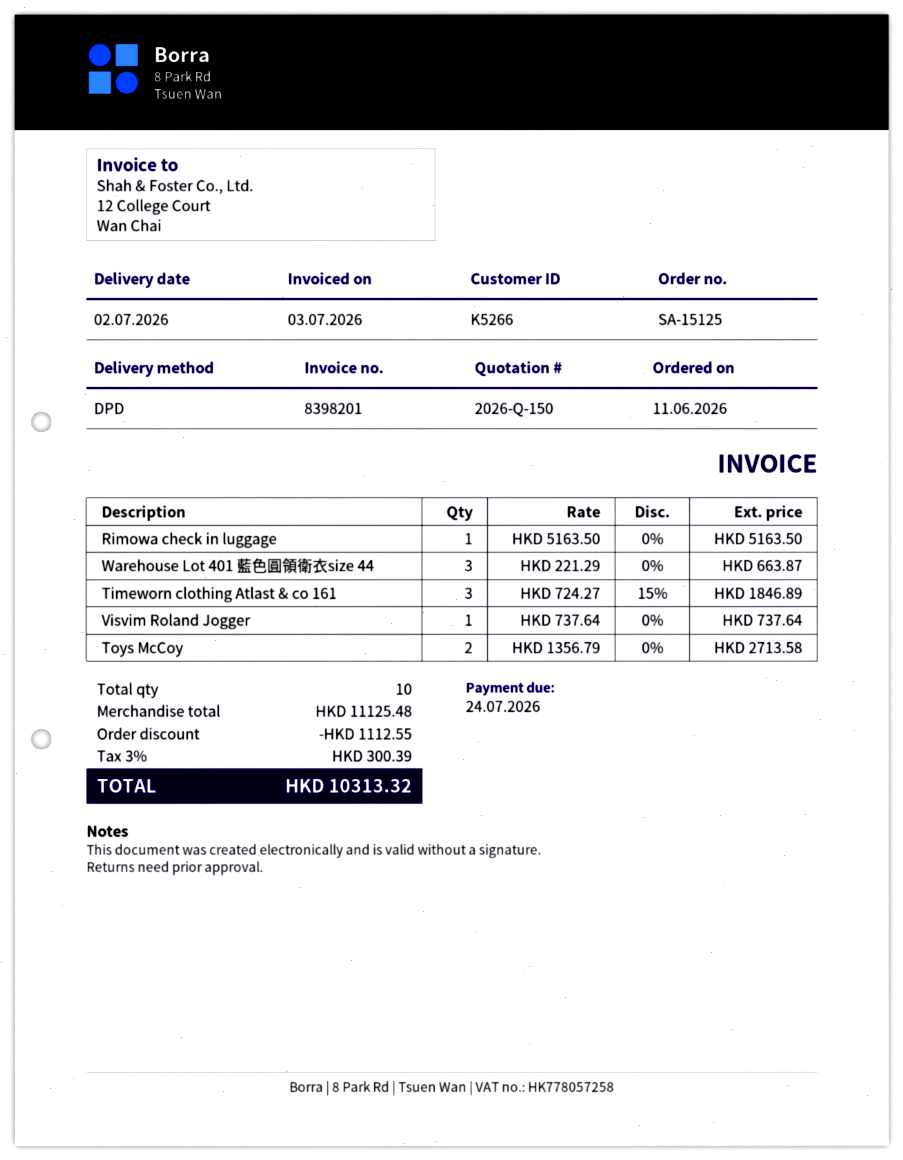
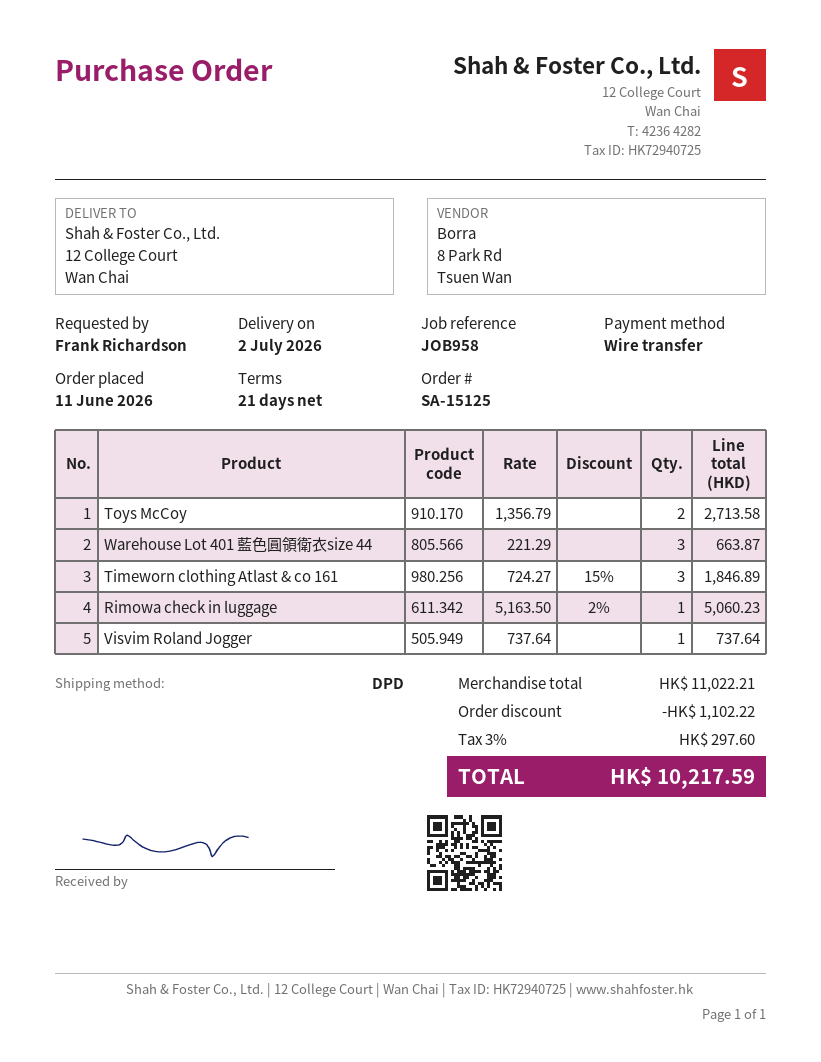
Rimowa check in luggage: 1 x 5163.50 = 5163.50 -> 1 x 5163.50 - 2% = 5060.23
subtotal: 11125.48 -> 11022.21
discount: 1112.55 -> 1102.22
tax: 3% = 300.39 -> 3% = 297.60
total: 10313.32 -> 10217.59

